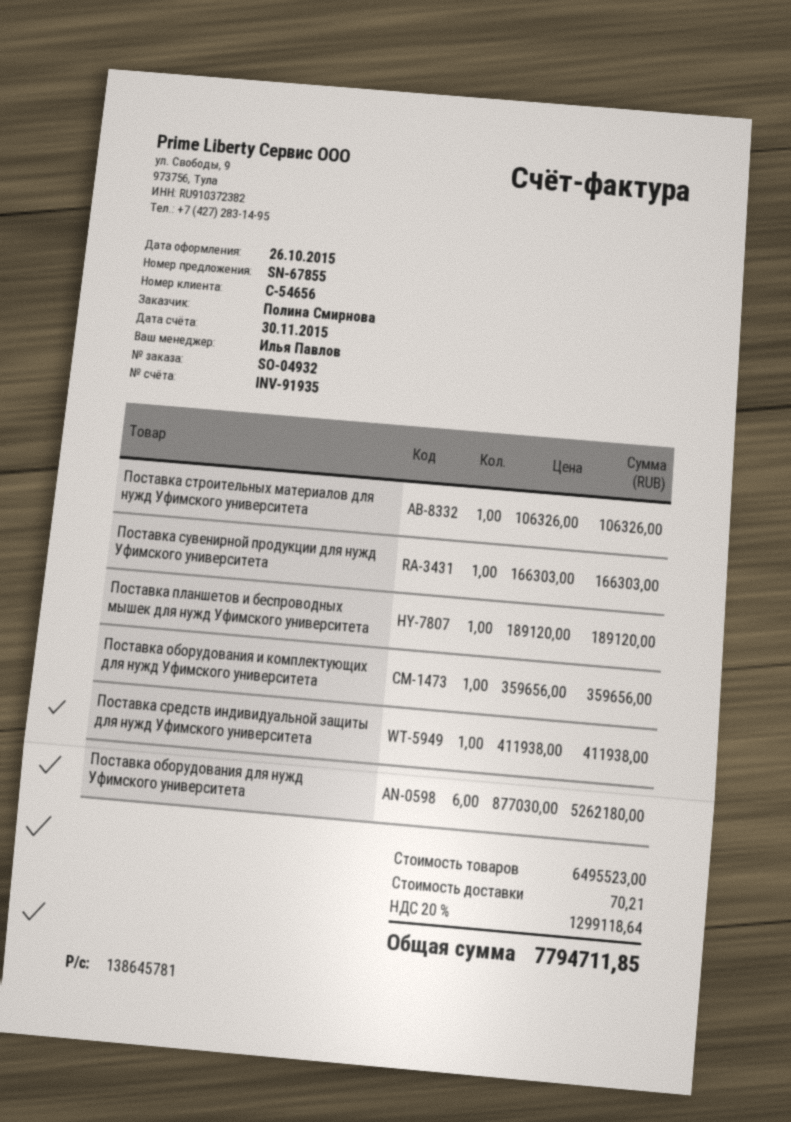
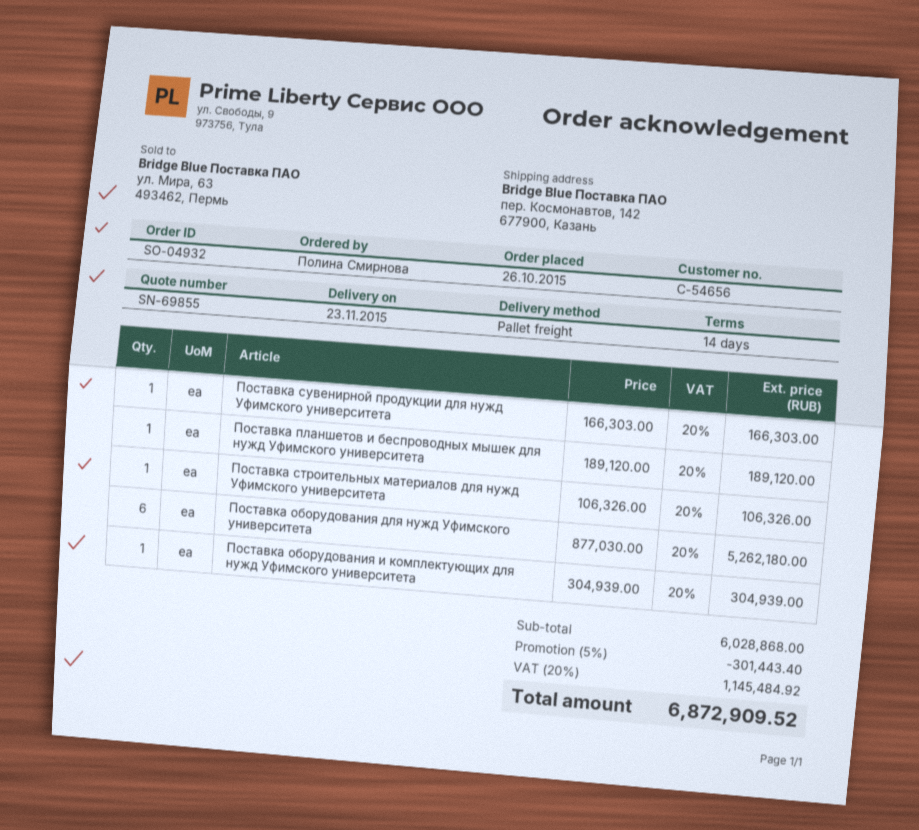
quote number: SN-67855 -> SN-69855
Поставка оборудования и комплектующих для нужд Уфимского университета: 1 x 359656.00 = 359656.00 -> 1 x 304939.00 = 304939.00
Поставка средств индивидуальной защиты для нужд Уфимского университета: 1 x 411938.00 = 411938.00 -> none
subtotal: 6495523.00 -> 6028868.00
discount: none -> 5% = 301443.40
shipping: 70.21 -> none
tax: 20% = 1299118.64 -> 20% = 1145484.92
total: 7794711.85 -> 6872909.52

